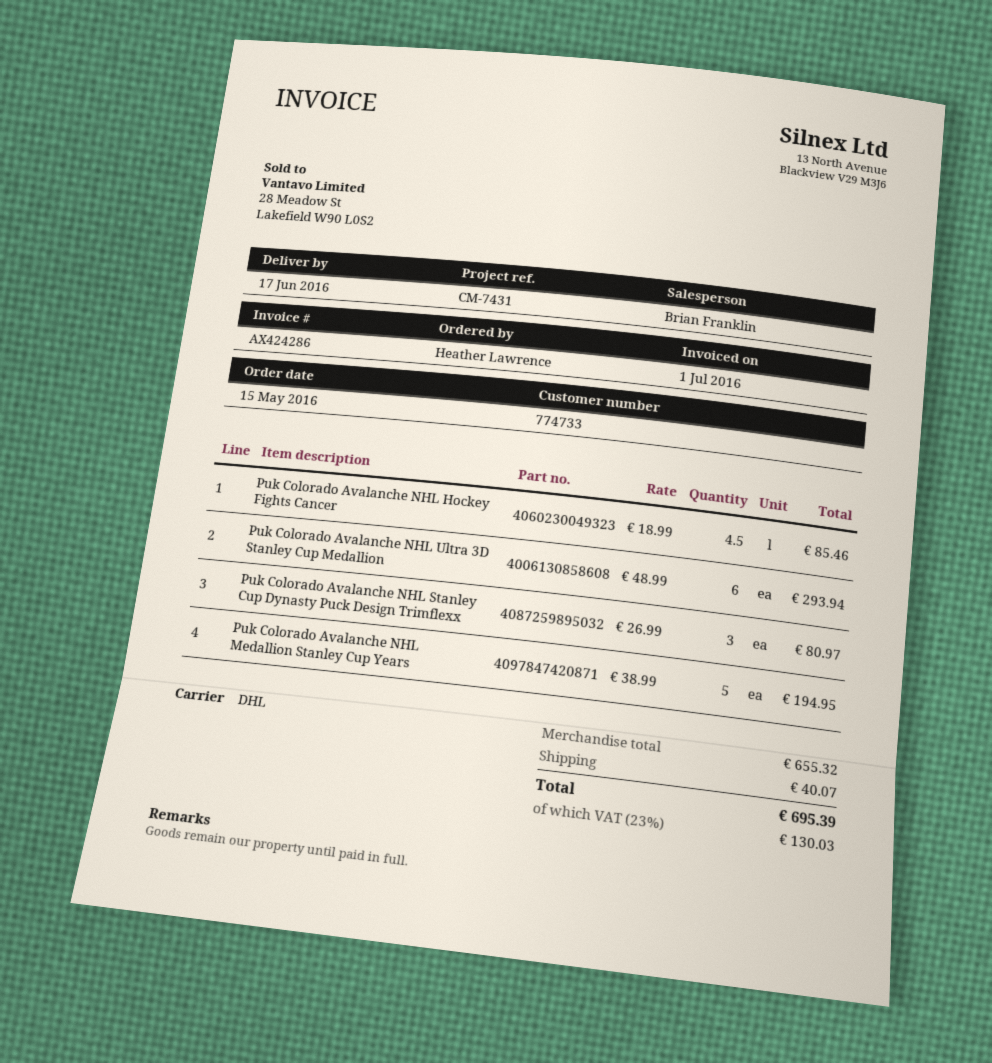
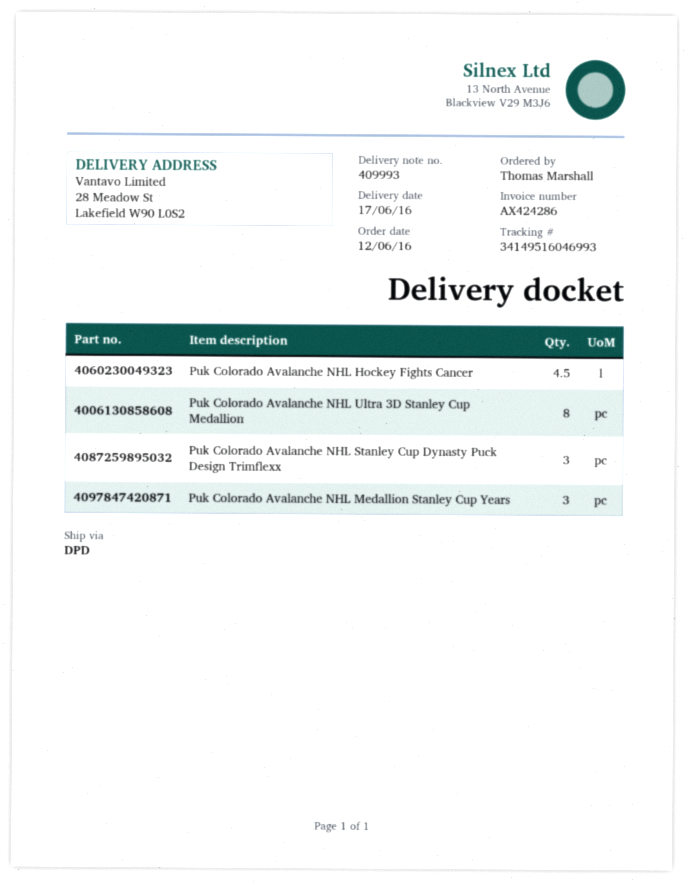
order date: 2016-05-15 -> 2016-06-12
ordered by: Heather Lawrence -> Thomas Marshall
shipping method: DHL -> DPD
Puk Colorado Avalanche NHL Ultra 3D Stanley Cup Medallion: 6 -> 8
Puk Colorado Avalanche NHL Medallion Stanley Cup Years: 5 -> 3

